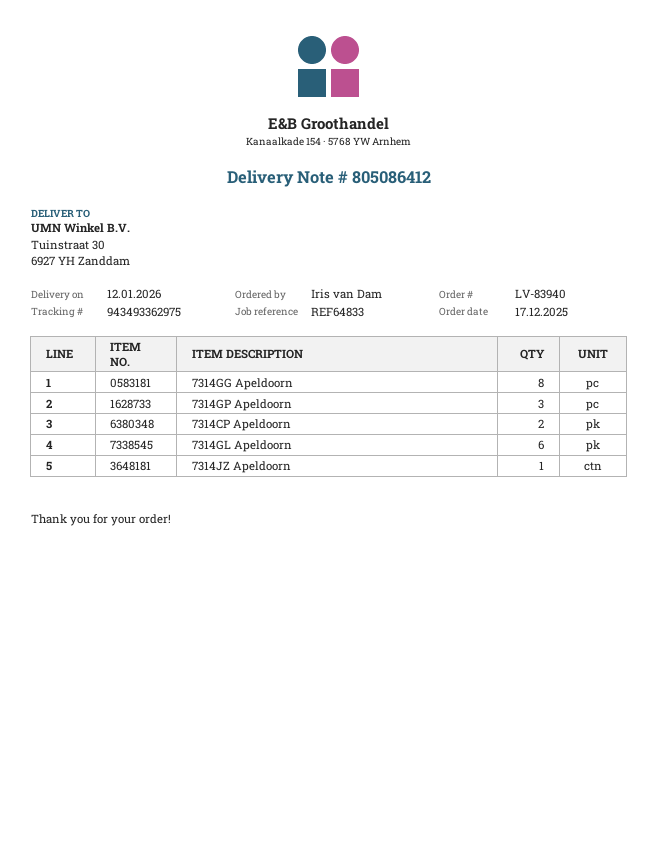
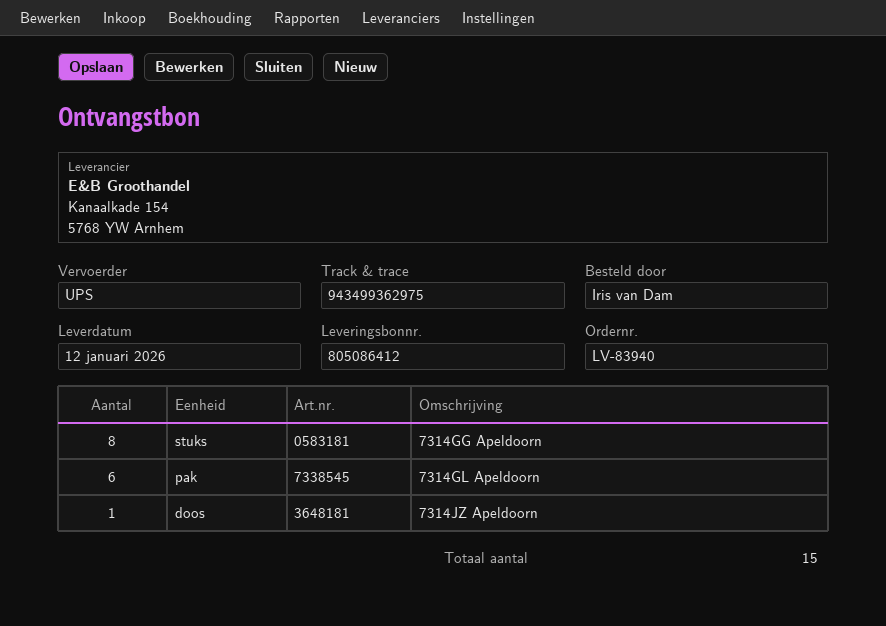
tracking number: 943493362975 -> 943499362975
7314GP Apeldoorn: 3 -> none
7314CP Apeldoorn: 2 -> none

